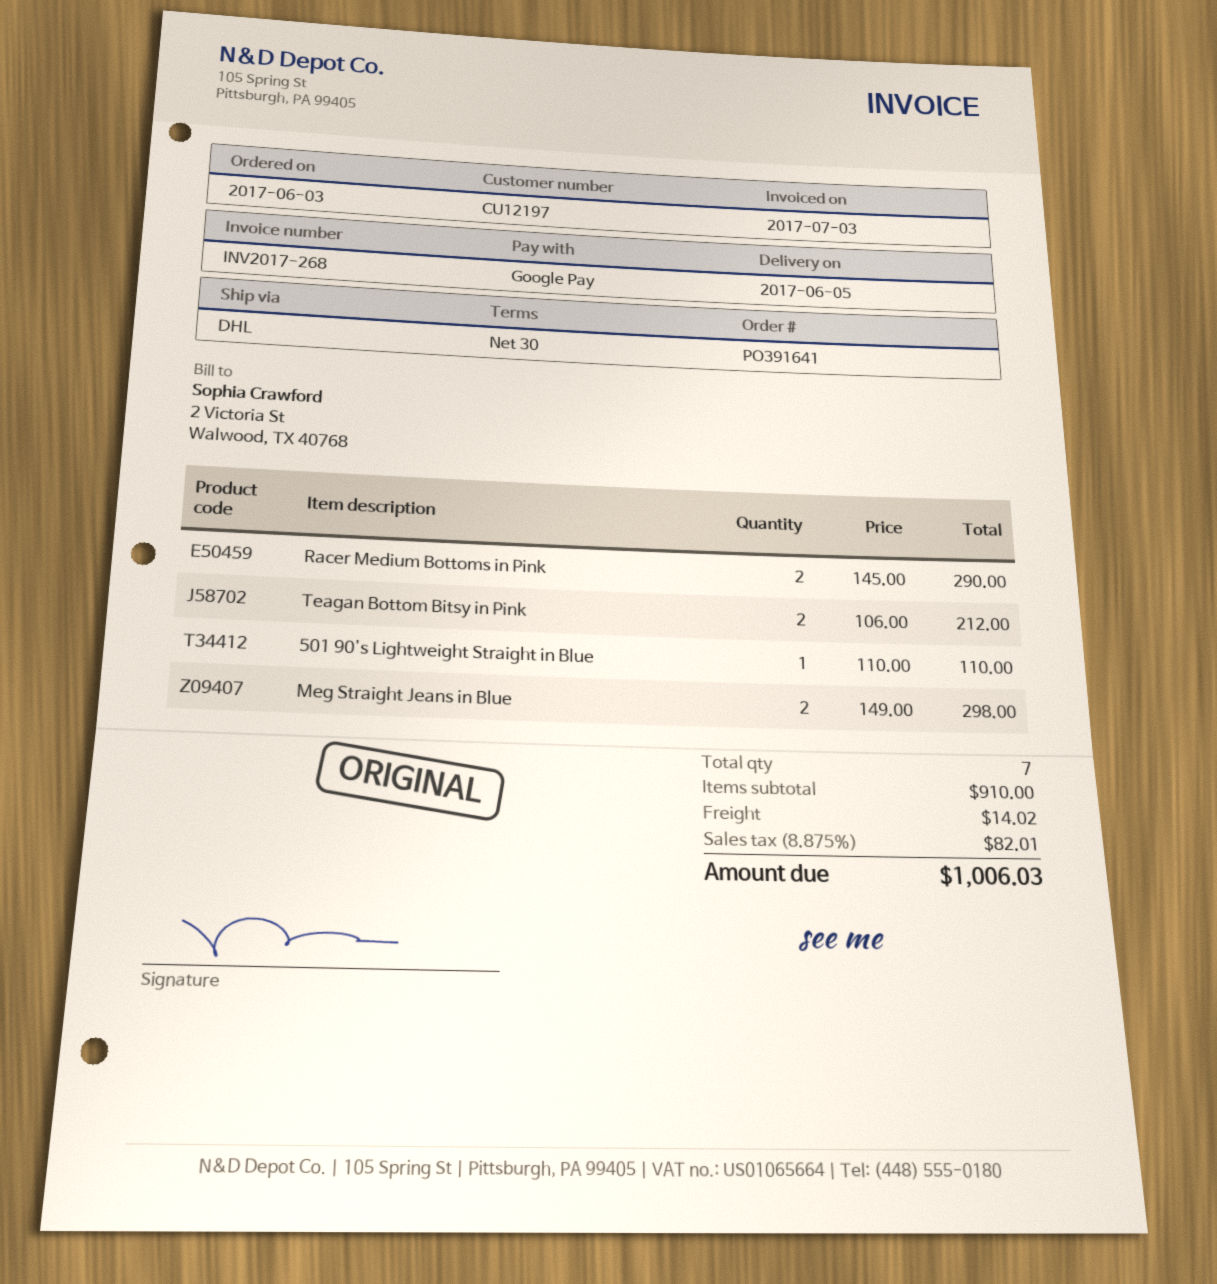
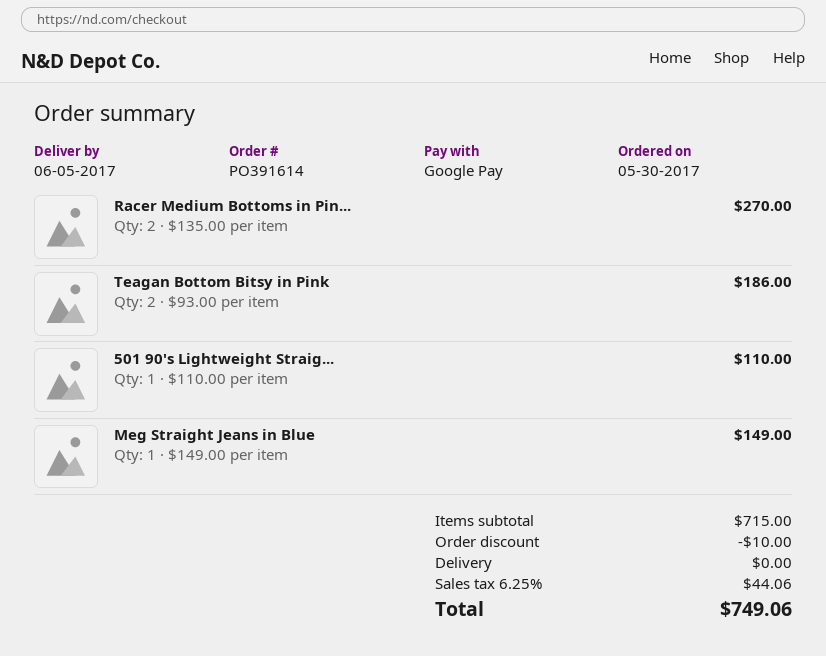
order number: PO391641 -> PO391614
order date: 2017-06-03 -> 2017-05-30
Racer Medium Bottoms in Pink: 2 x 145.00 = 290.00 -> 2 x 135.00 = 270.00
Teagan Bottom Bitsy in Pink: 2 x 106.00 = 212.00 -> 2 x 93.00 = 186.00
Meg Straight Jeans in Blue: 2 x 149.00 = 298.00 -> 1 x 149.00 = 149.00
subtotal: 910.00 -> 715.00
discount: none -> 10.00
shipping: 14.02 -> 0.00
tax: 8.875% = 82.01 -> 6.25% = 44.06
total: 1006.03 -> 749.06

